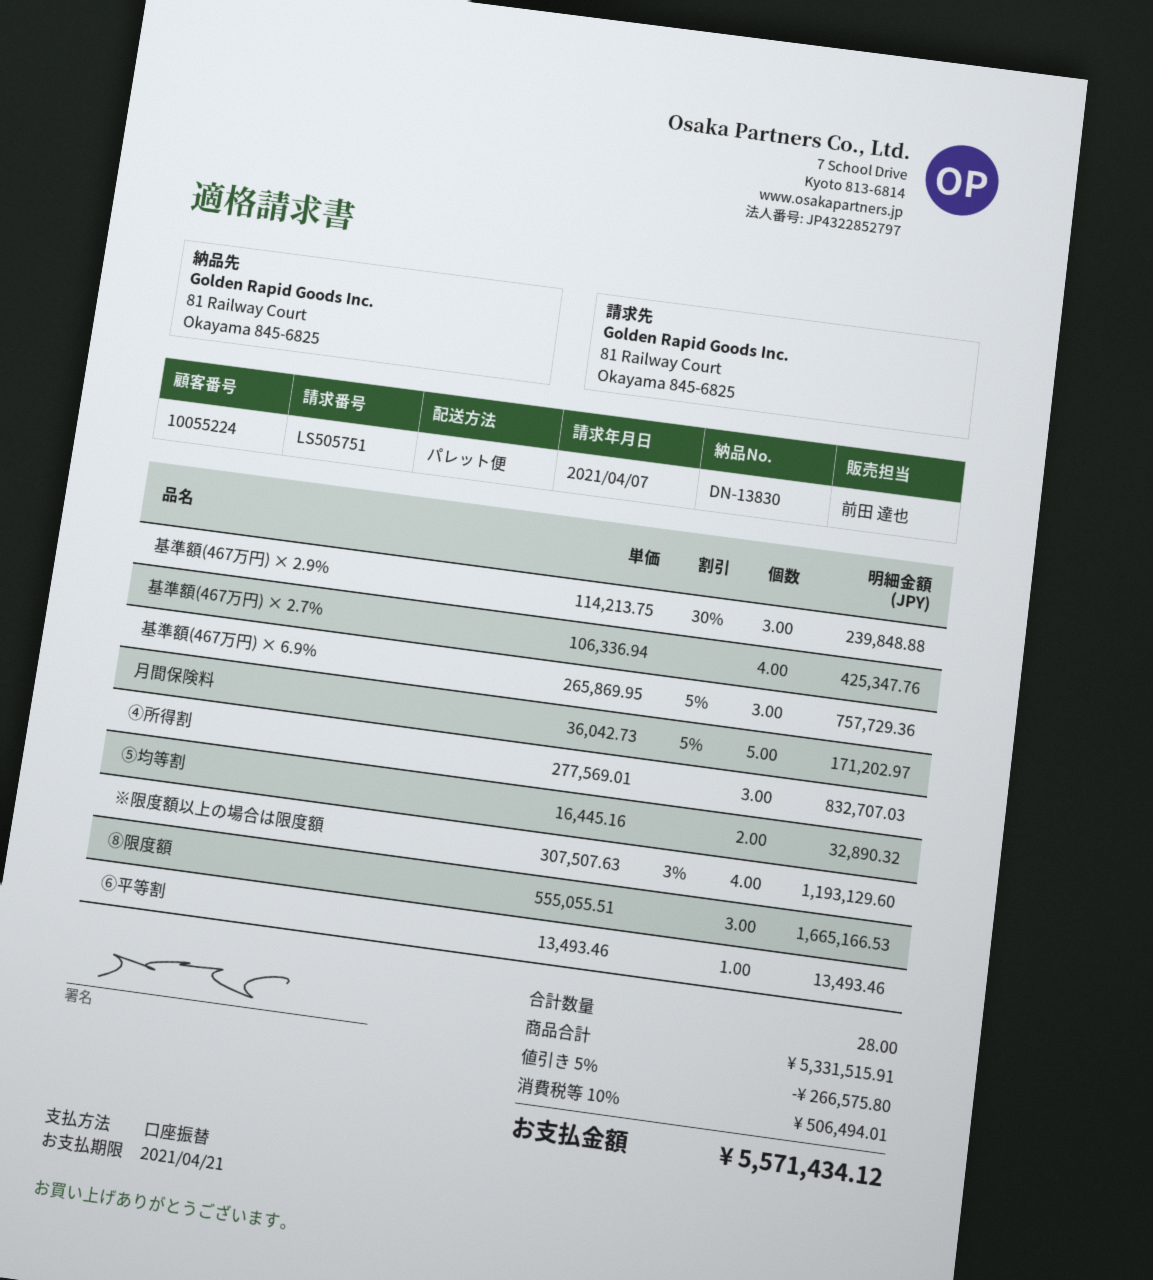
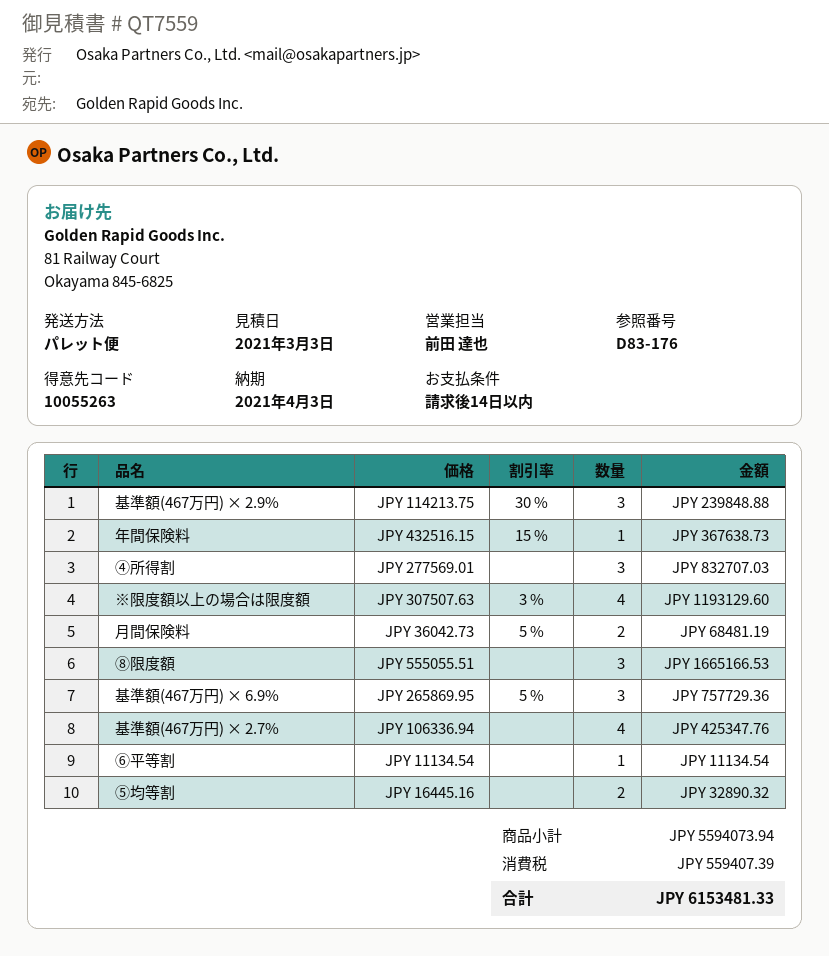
customer number: 10055224 -> 10055263
月間保険料: 5 x 36042.73 - 5% = 171202.97 -> 2 x 36042.73 - 5% = 68481.19
⑥平等割: 1 x 13493.46 = 13493.46 -> 1 x 11134.54 = 11134.54
年間保険料: none -> 1 x 432516.15 - 15% = 367638.73
subtotal: 5331515.91 -> 5594073.94
discount: 5% = 266575.80 -> none
tax: 506494.01 -> 559407.39
total: 5571434.12 -> 6153481.33

